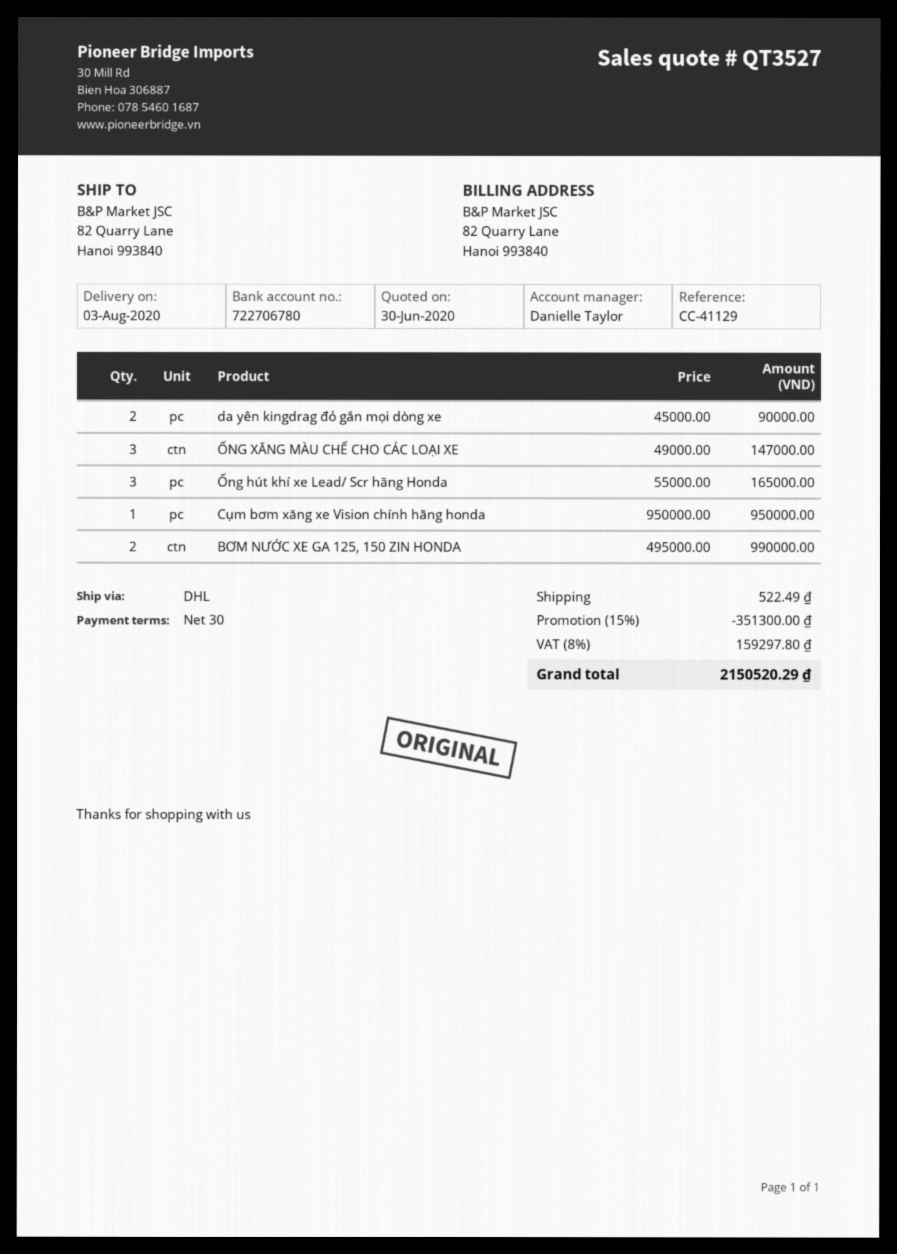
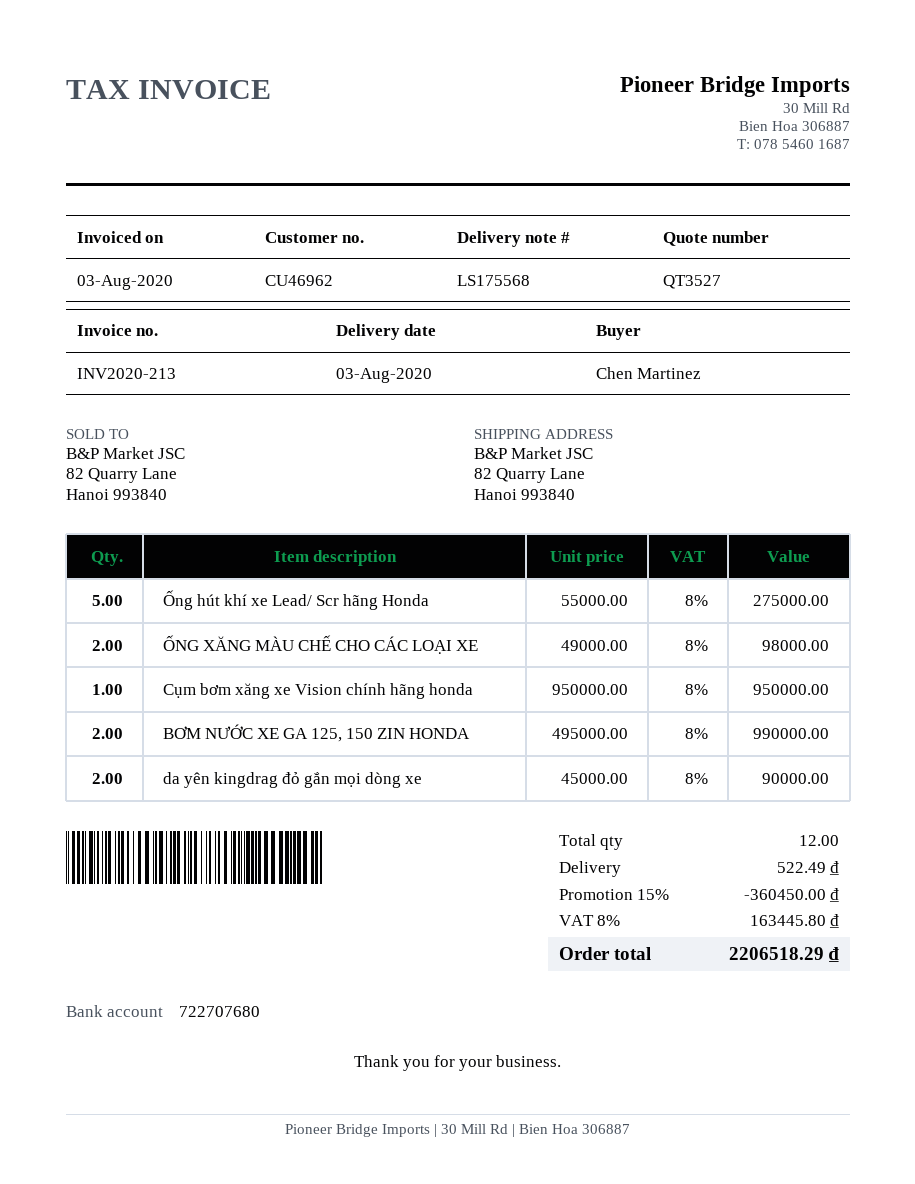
bank account: 722706780 -> 722707680
ỐNG XĂNG MÀU CHẾ CHO CÁC LOẠI XE: 3 x 49000.00 = 147000.00 -> 2 x 49000.00 = 98000.00
Ống hút khí xe Lead/ Scr hãng Honda: 3 x 55000.00 = 165000.00 -> 5 x 55000.00 = 275000.00
discount: 15% = 351300.00 -> 15% = 360450.00
tax: 8% = 159297.80 -> 8% = 163445.80
total: 2150520.29 -> 2206518.29

